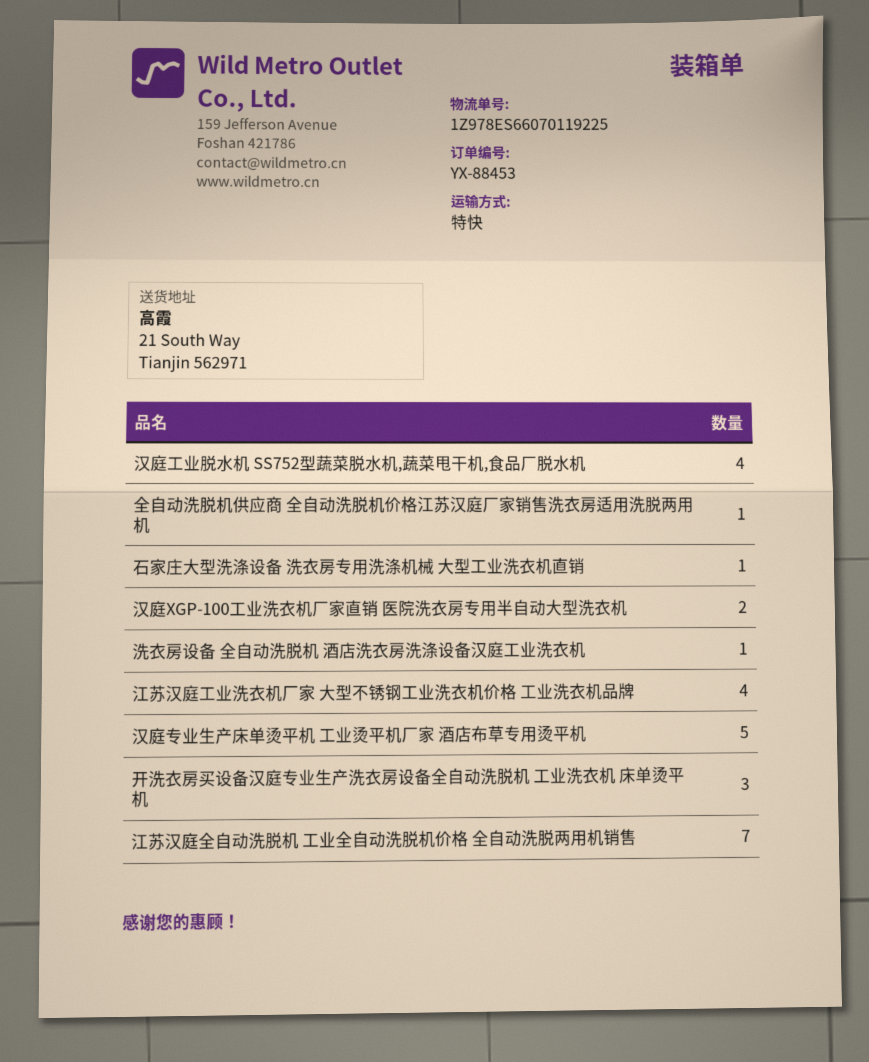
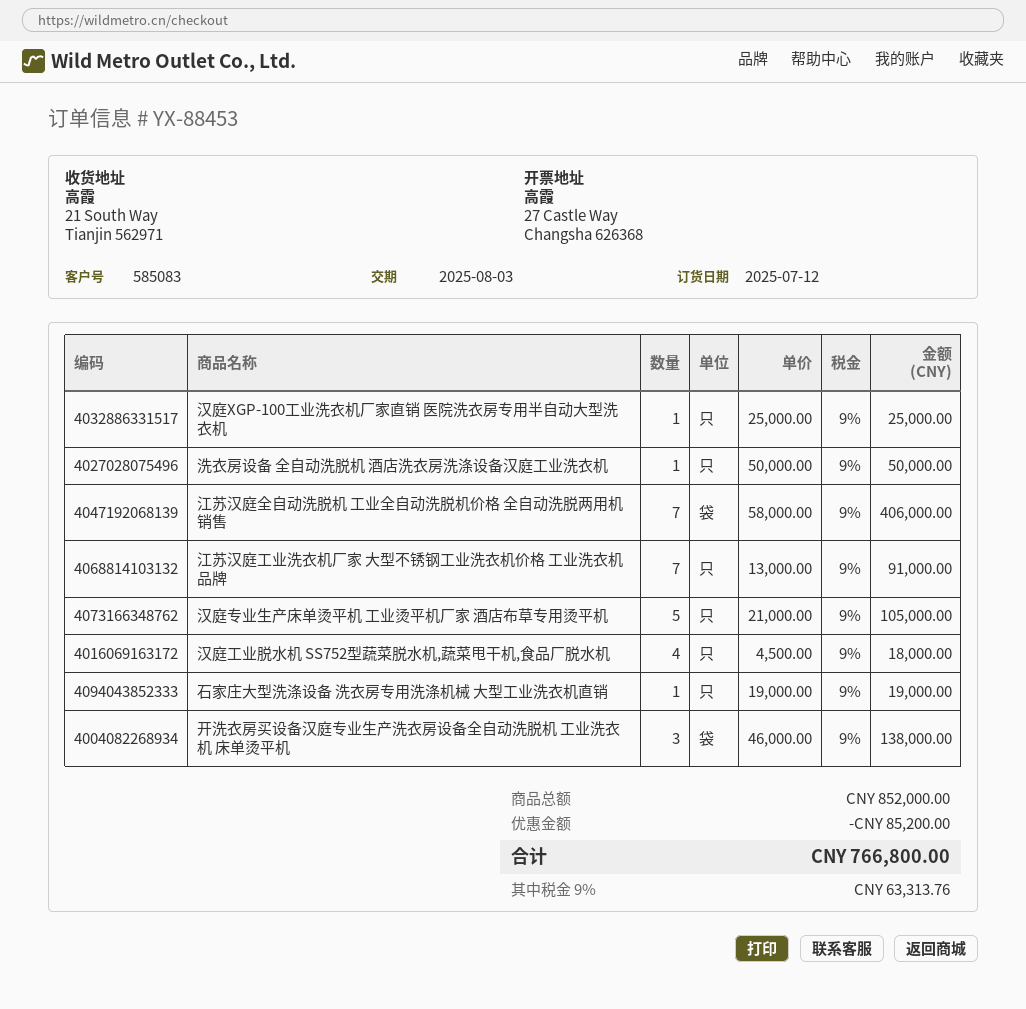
全自动洗脱机供应商 全自动洗脱机价格江苏汉庭厂家销售洗衣房适用洗脱两用机: 1 -> none
汉庭XGP-100工业洗衣机厂家直销 医院洗衣房专用半自动大型洗衣机: 2 -> 1
江苏汉庭工业洗衣机厂家 大型不锈钢工业洗衣机价格 工业洗衣机品牌: 4 -> 7

